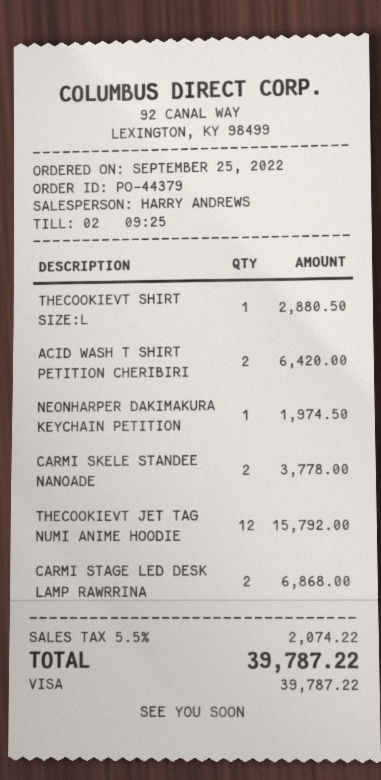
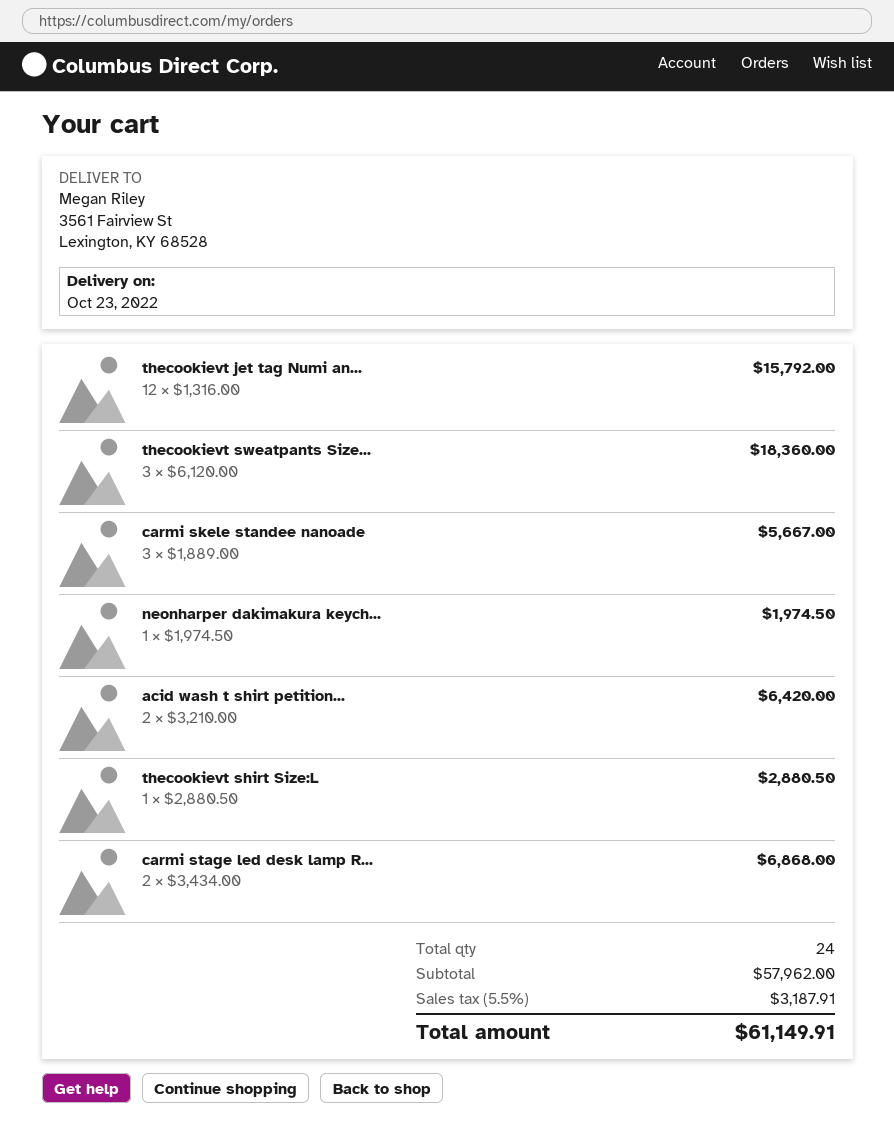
CARMI SKELE STANDEE NANOADE: 2 for 3778.00 -> 3 for 5667.00
thecookievt sweatpants Size...: none -> 3 for 18360.00
tax: 5.5% = 2074.22 -> 5.5% = 3187.91
total: 39787.22 -> 61149.91

